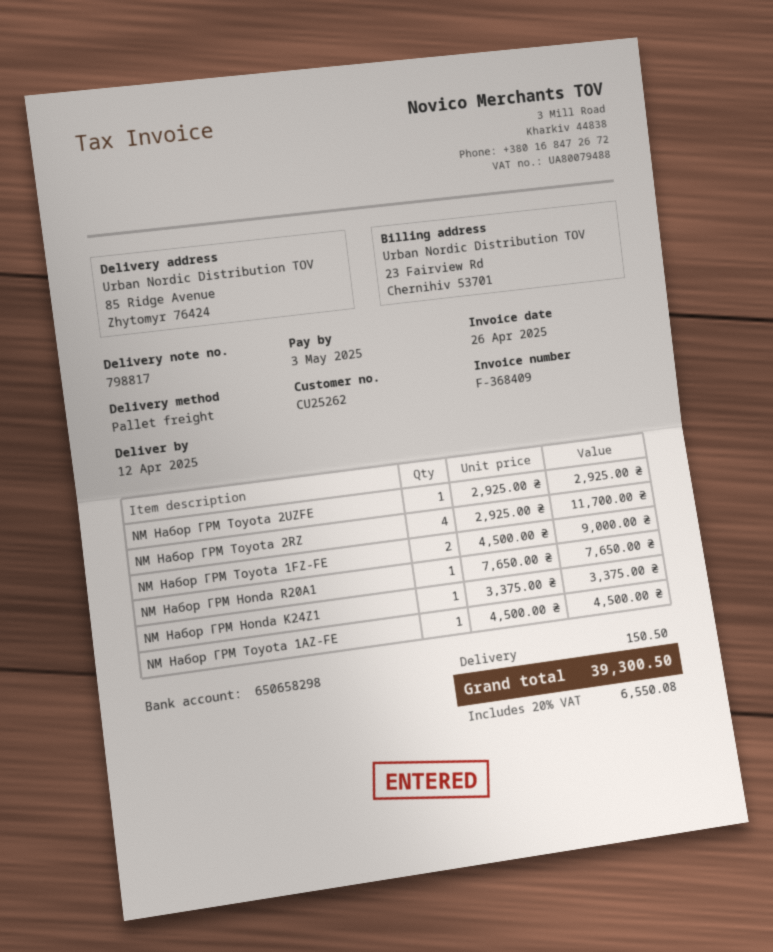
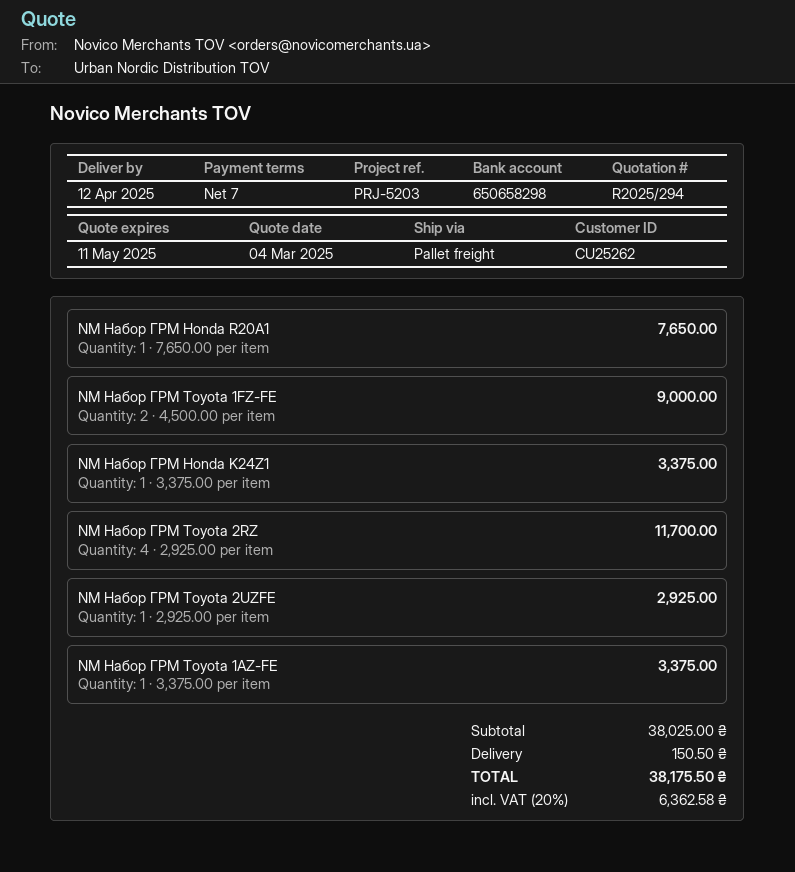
NM Набор ГРМ Toyota 1AZ-FE: 1 x 4500.00 = 4500.00 -> 1 x 3375.00 = 3375.00
tax: 20% = 6550.08 -> 20% = 6362.58
total: 39300.50 -> 38175.50

